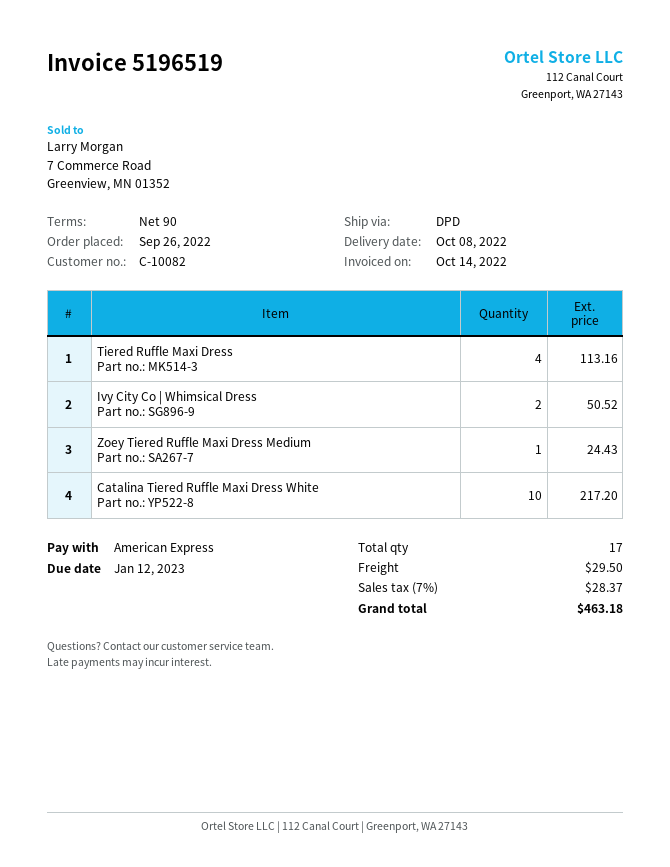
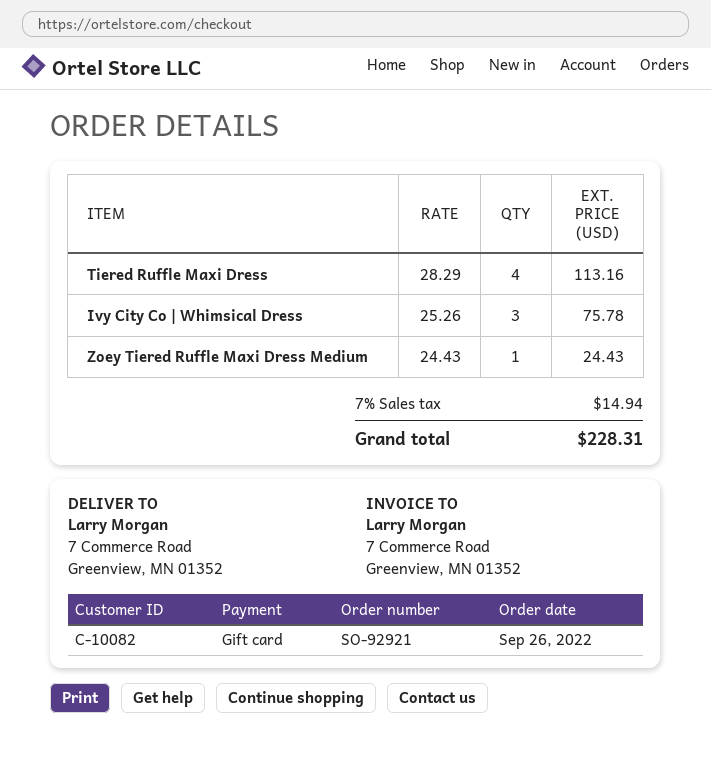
payment method: American Express -> gift card
Ivy City Co | Whimsical Dress: 2 for 50.52 -> 3 for 75.78
Catalina Tiered Ruffle Maxi Dress White: 10 for 217.20 -> none
shipping: 29.50 -> none
tax: 7% = 28.37 -> 7% = 14.94
total: 463.18 -> 228.31

